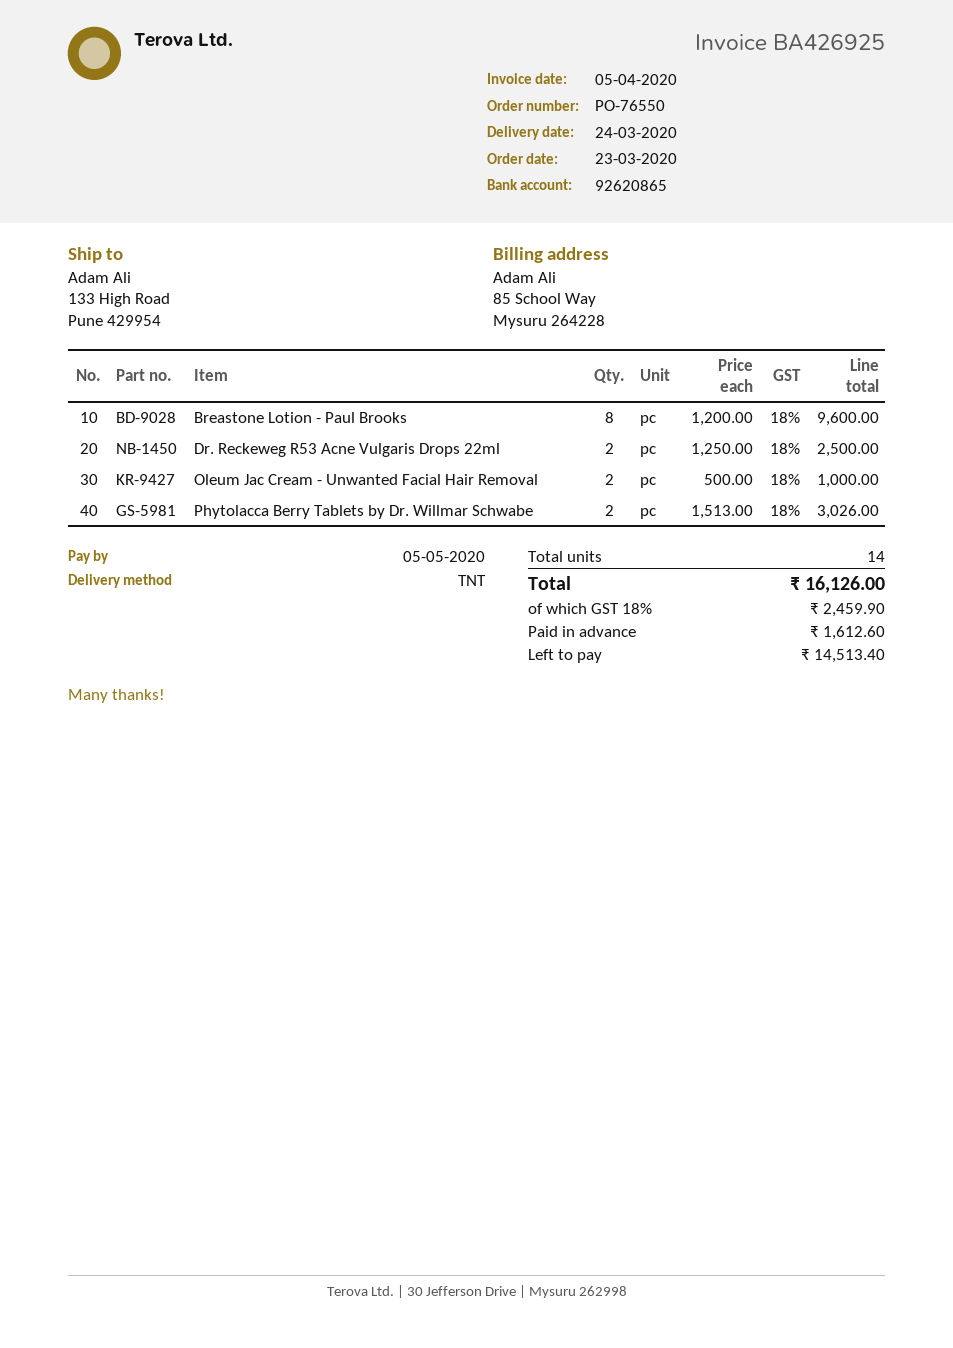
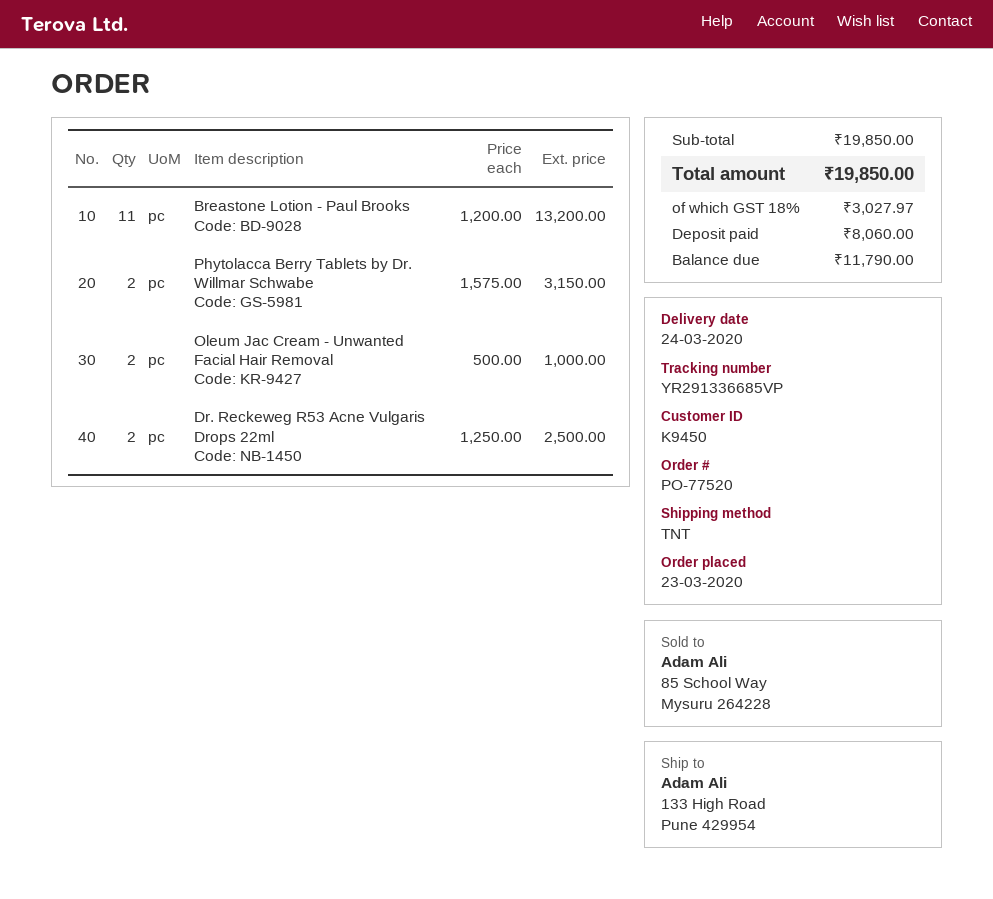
order number: PO-76550 -> PO-77520
Breastone Lotion - Paul Brooks: 8 x 1200.00 = 9600.00 -> 11 x 1200.00 = 13200.00
Phytolacca Berry Tablets by Dr. Willmar Schwabe: 2 x 1513.00 = 3026.00 -> 2 x 1575.00 = 3150.00
tax: 18% = 2459.90 -> 18% = 3027.97
total: 16126.00 -> 19850.00
deposit: 1612.60 -> 8060.00
balance: 14513.40 -> 11790.00

